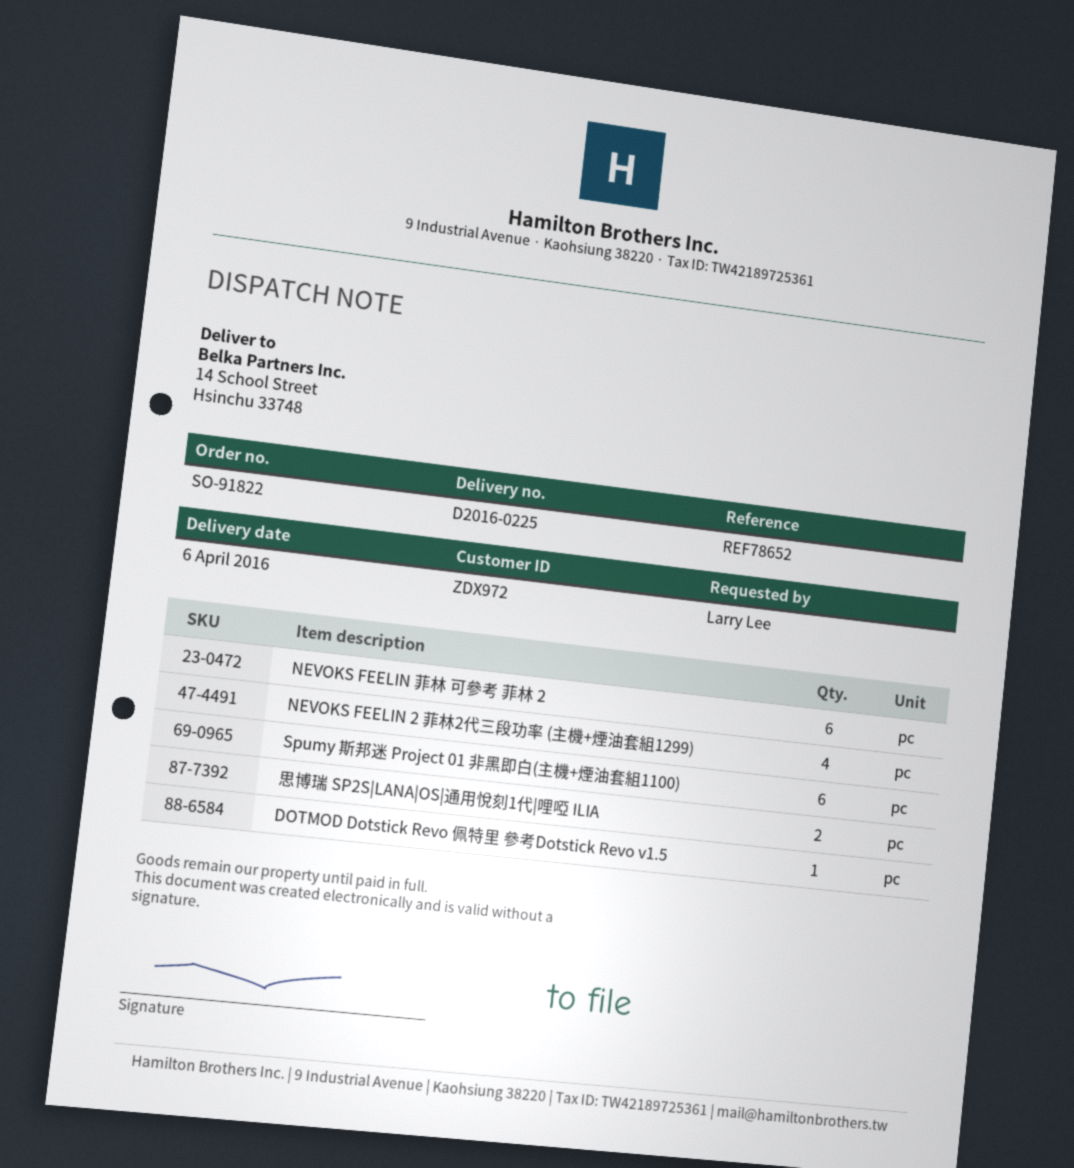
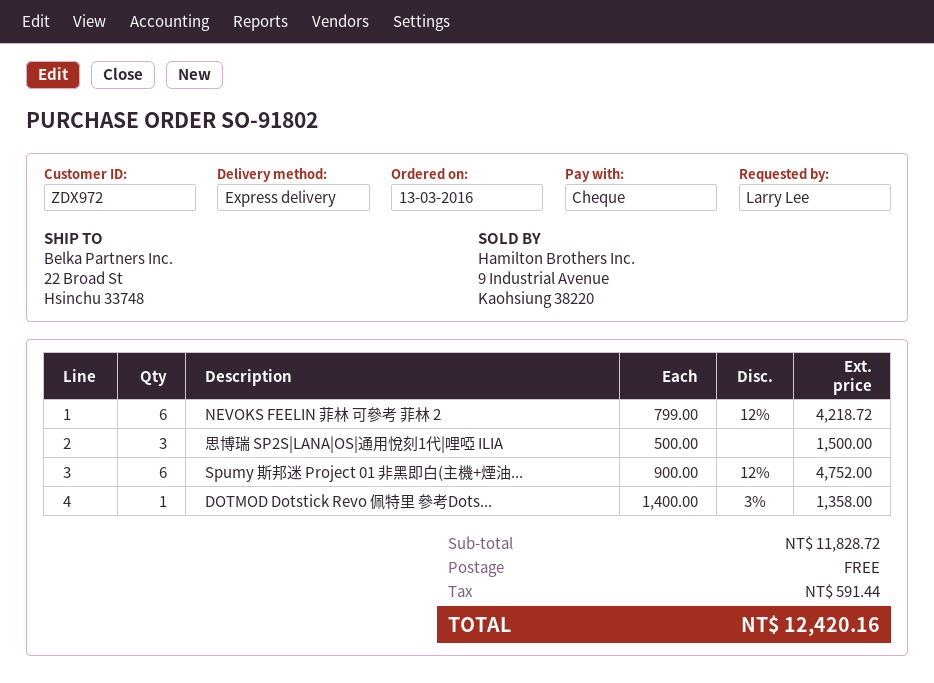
order number: SO-91822 -> SO-91802
ship to: 14 School Street, Hsinchu 33748 -> 22 Broad St, Hsinchu 33748
NEVOKS FEELIN 2 菲林2代三段功率 (主機+煙油套組1299): 4 -> none
思博瑞 SP2S|LANA|OS|通用悅刻1代|哩啞 ILIA: 2 -> 3

